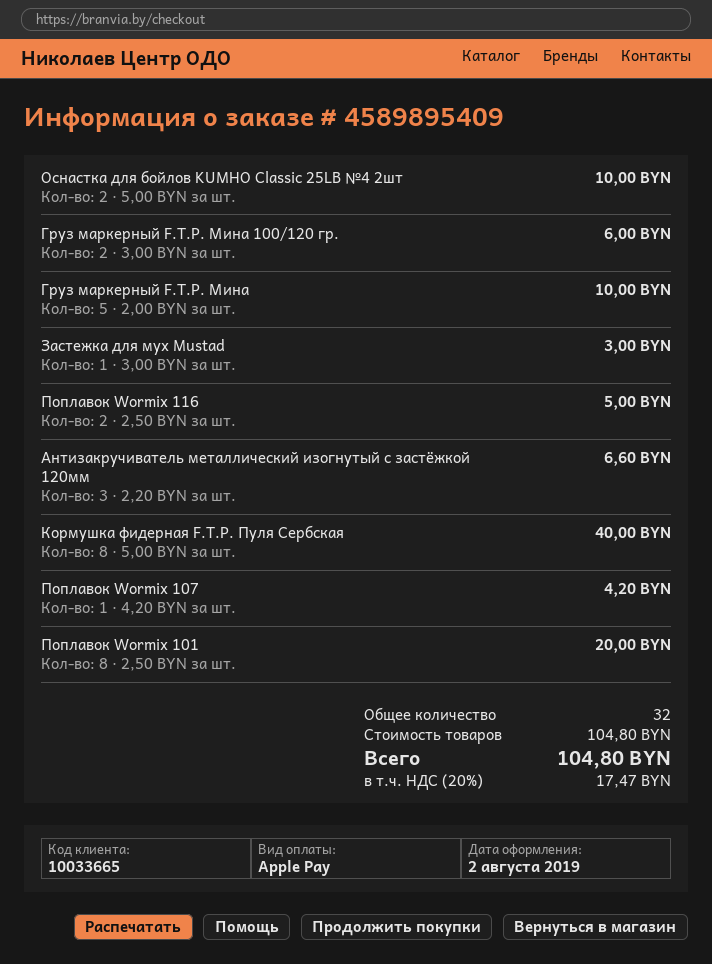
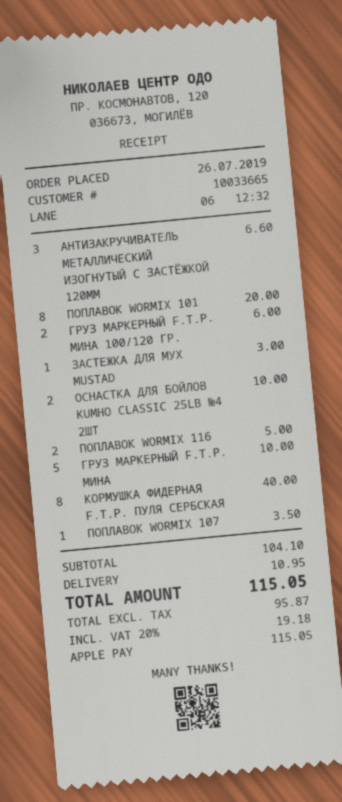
order date: 2019-08-02 -> 2019-07-26
Поплавок Wormix 107: 1 for 4.20 -> 1 for 3.50
subtotal: 104.80 -> 104.10
shipping: none -> 10.95
tax: 20% = 17.47 -> 20% = 19.18
total: 104.80 -> 115.05

